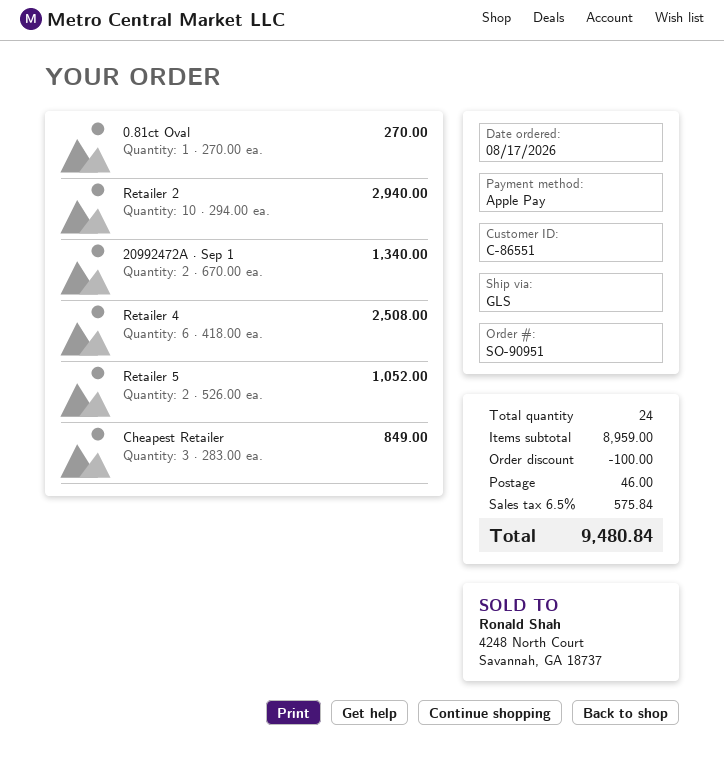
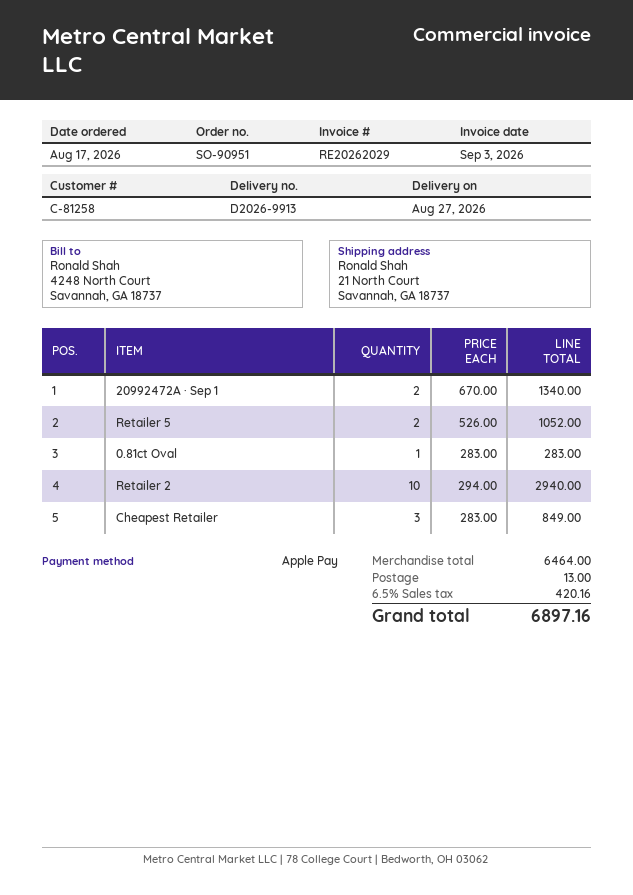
customer number: C-86551 -> C-81258
0.81ct Oval: 1 x 270.00 = 270.00 -> 1 x 283.00 = 283.00
Retailer 4: 6 x 418.00 = 2508.00 -> none
subtotal: 8959.00 -> 6464.00
discount: 100.00 -> none
shipping: 46.00 -> 13.00
tax: 6.5% = 575.84 -> 6.5% = 420.16
total: 9480.84 -> 6897.16

